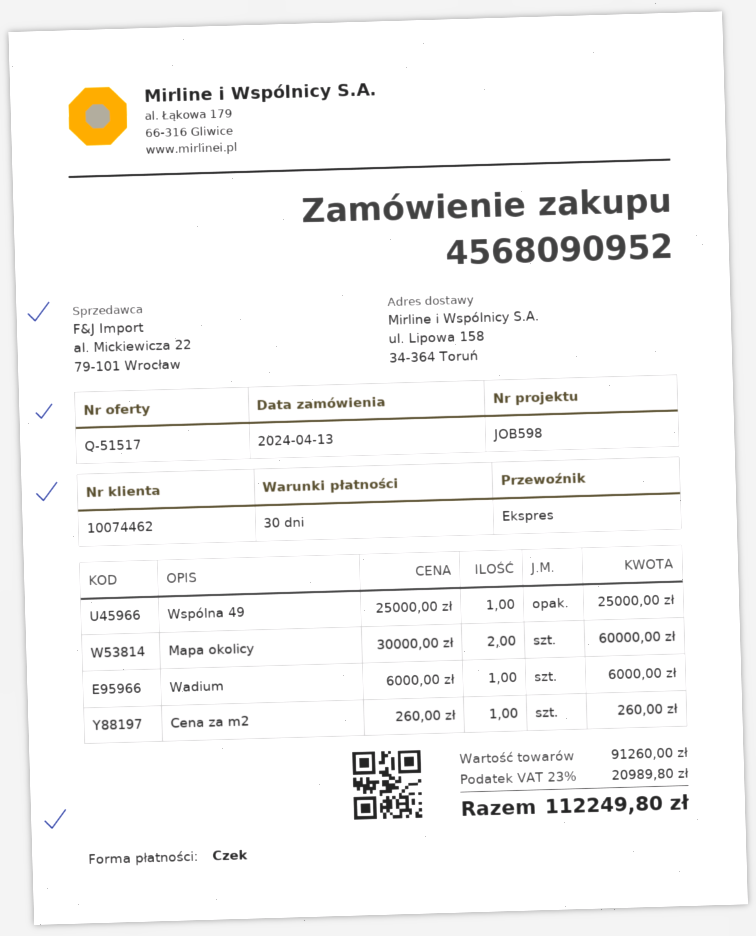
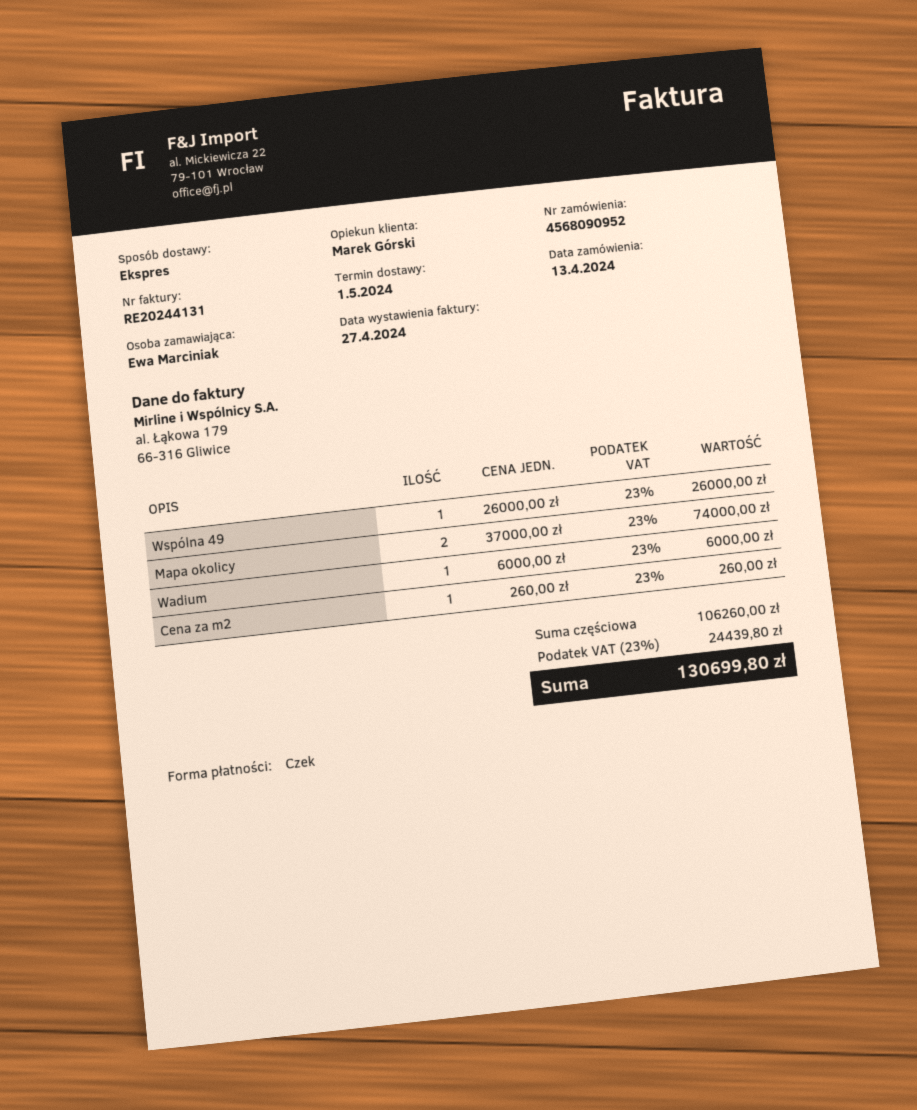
Wspólna 49: 1 x 25000.00 = 25000.00 -> 1 x 26000.00 = 26000.00
Mapa okolicy: 2 x 30000.00 = 60000.00 -> 2 x 37000.00 = 74000.00
subtotal: 91260.00 -> 106260.00
tax: 23% = 20989.80 -> 23% = 24439.80
total: 112249.80 -> 130699.80

